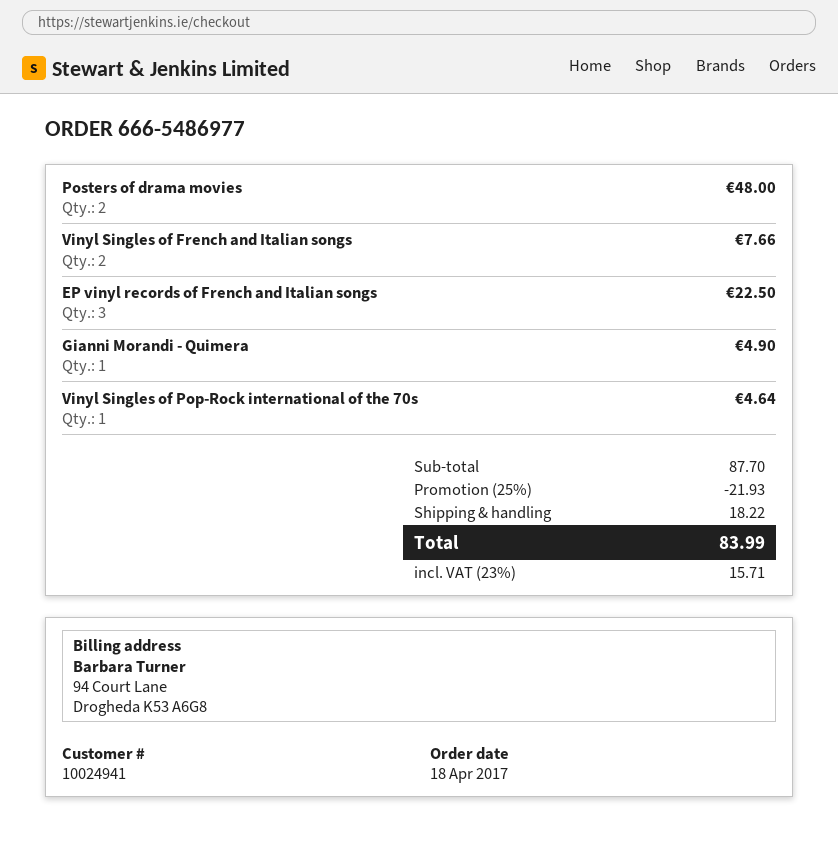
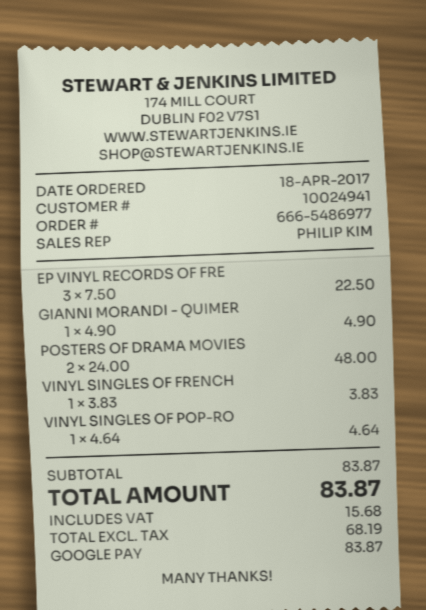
Vinyl Singles of French and Italian songs: 2 for 7.66 -> 1 for 3.83
subtotal: 87.70 -> 83.87
discount: 25% = 21.93 -> none
shipping: 18.22 -> none
tax: 15.71 -> 15.68
total: 83.99 -> 83.87

